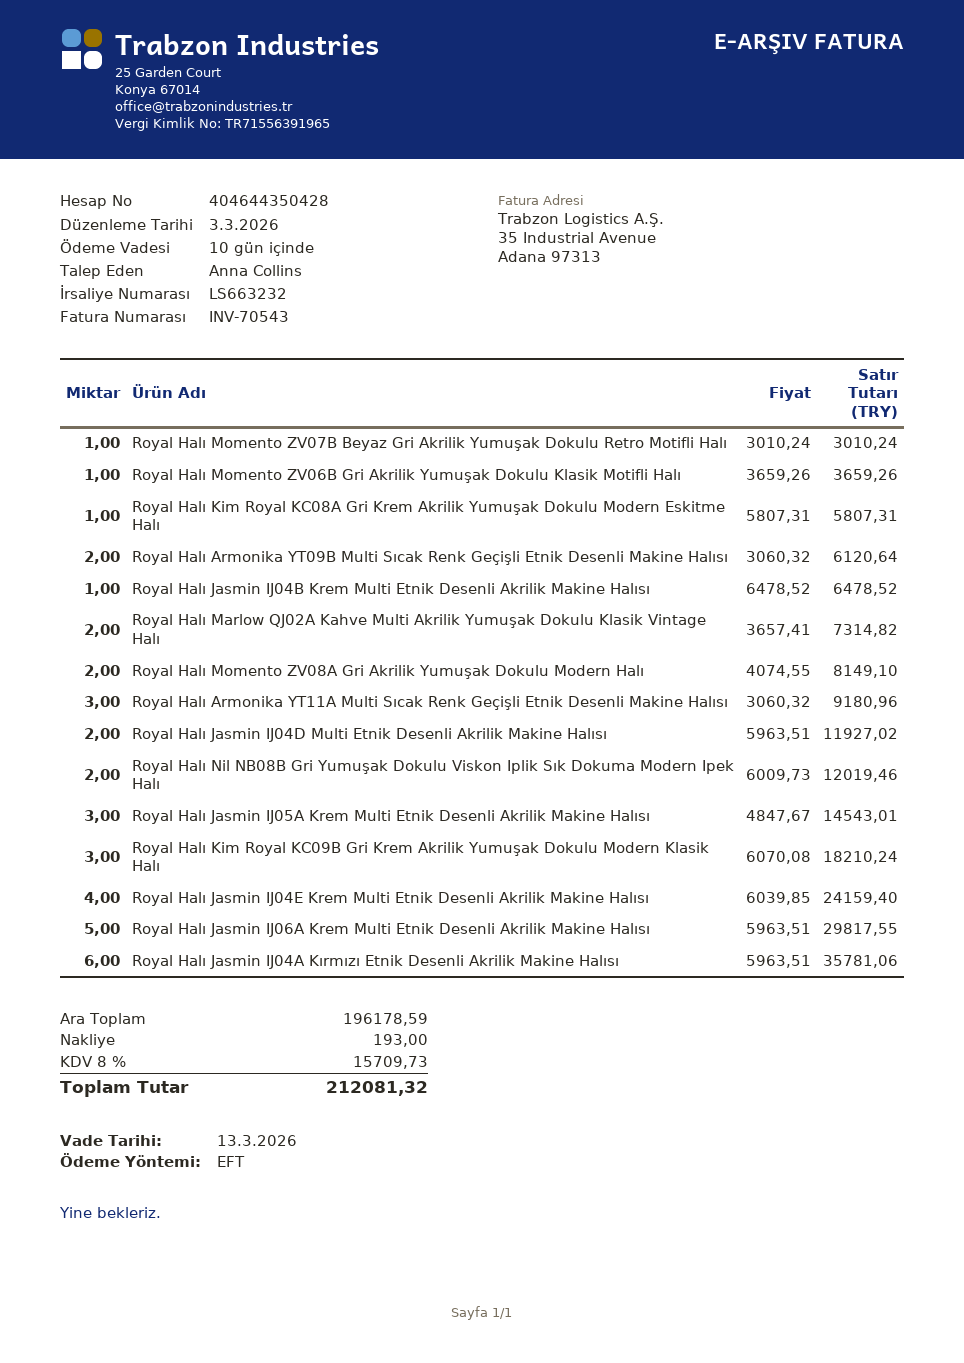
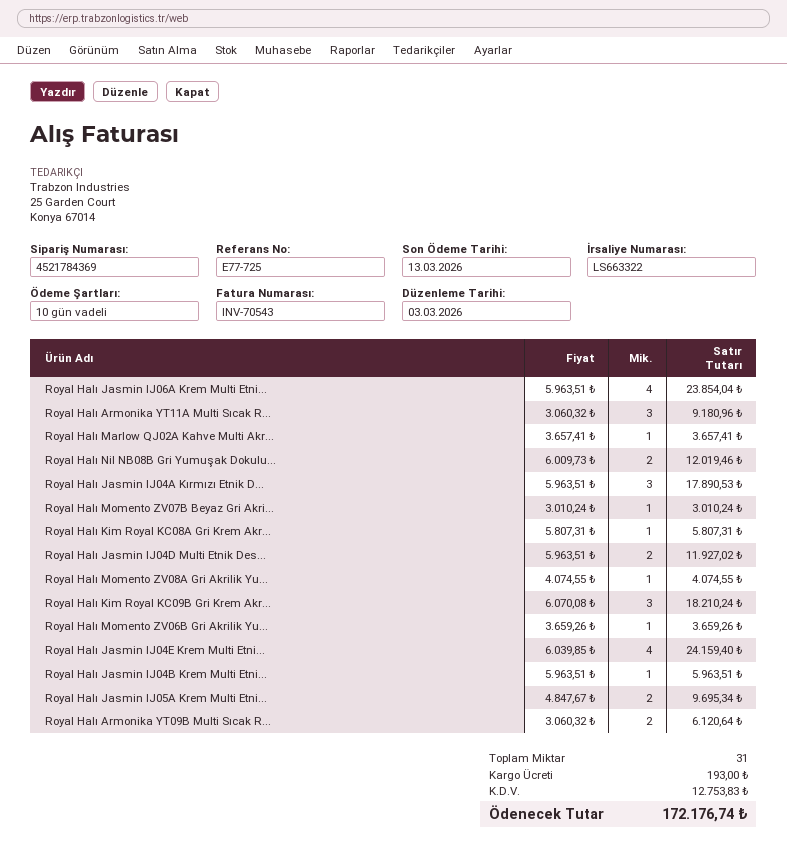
delivery note number: LS663232 -> LS663322
Royal Halı Jasmin IJ04B Krem Multi Etnik Desenli Akrilik Makine Halısı: 1 x 6478.52 = 6478.52 -> 1 x 5963.51 = 5963.51
Royal Halı Marlow QJ02A Kahve Multi Akrilik Yumuşak Dokulu Klasik Vintage Halı: 2 x 3657.41 = 7314.82 -> 1 x 3657.41 = 3657.41
Royal Halı Momento ZV08A Gri Akrilik Yumuşak Dokulu Modern Halı: 2 x 4074.55 = 8149.10 -> 1 x 4074.55 = 4074.55
Royal Halı Jasmin IJ05A Krem Multi Etnik Desenli Akrilik Makine Halısı: 3 x 4847.67 = 14543.01 -> 2 x 4847.67 = 9695.34
Royal Halı Jasmin IJ06A Krem Multi Etnik Desenli Akrilik Makine Halısı: 5 x 5963.51 = 29817.55 -> 4 x 5963.51 = 23854.04
Royal Halı Jasmin IJ04A Kırmızı Etnik Desenli Akrilik Makine Halısı: 6 x 5963.51 = 35781.06 -> 3 x 5963.51 = 17890.53
tax: 15709.73 -> 12753.83
total: 212081.32 -> 172176.74

